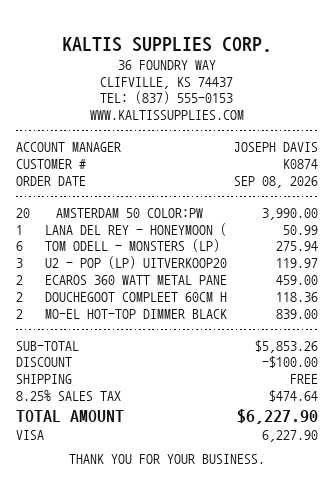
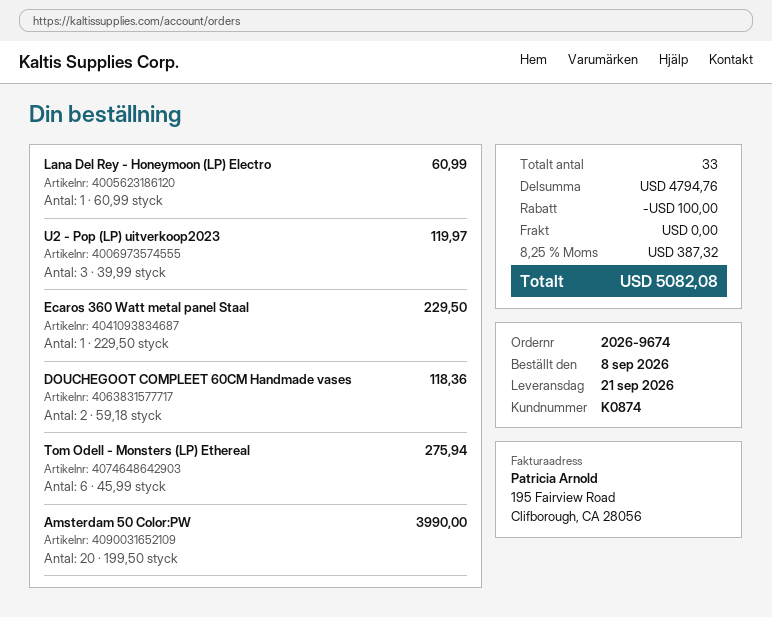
LANA DEL REY - HONEYMOON (: 1 for 50.99 -> 1 for 60.99
ECAROS 360 WATT METAL PANE: 2 for 459.00 -> 1 for 229.50
MO-EL HOT-TOP DIMMER BLACK: 2 for 839.00 -> none
subtotal: 5853.26 -> 4794.76
tax: 8.25% = 474.64 -> 8.25% = 387.32
total: 6227.90 -> 5082.08

